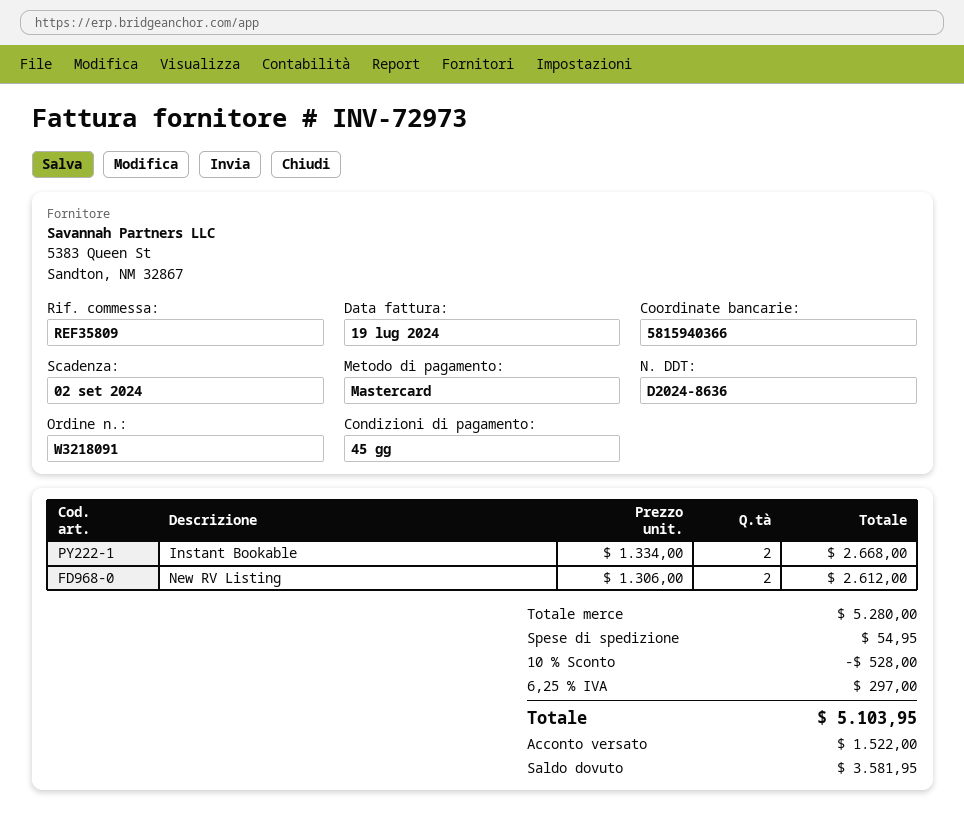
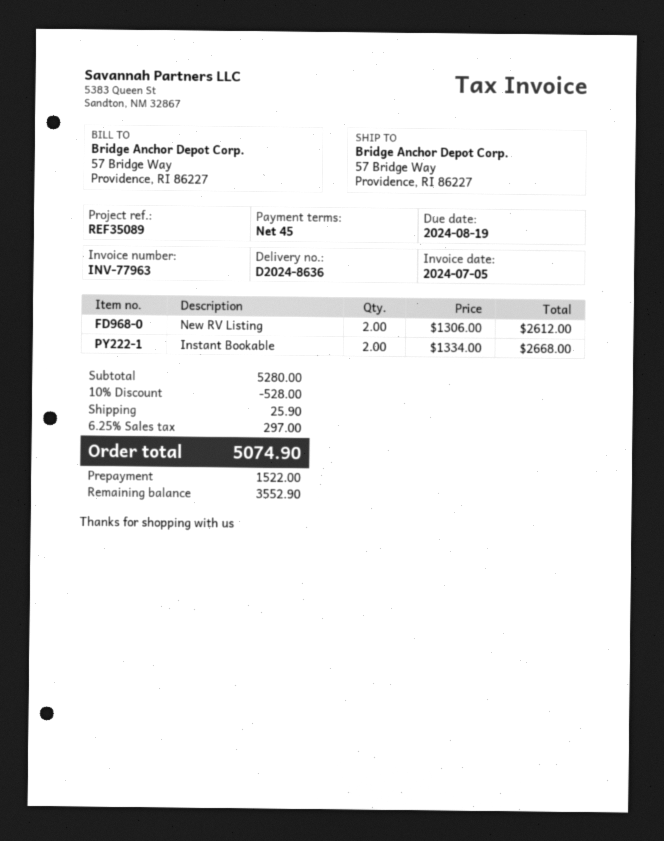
invoice number: INV-72973 -> INV-77963
invoice date: 2024-07-19 -> 2024-07-05
due date: 2024-09-02 -> 2024-08-19
reference: REF35809 -> REF35089
shipping: 54.95 -> 25.90
total: 5103.95 -> 5074.90
balance: 3581.95 -> 3552.90

